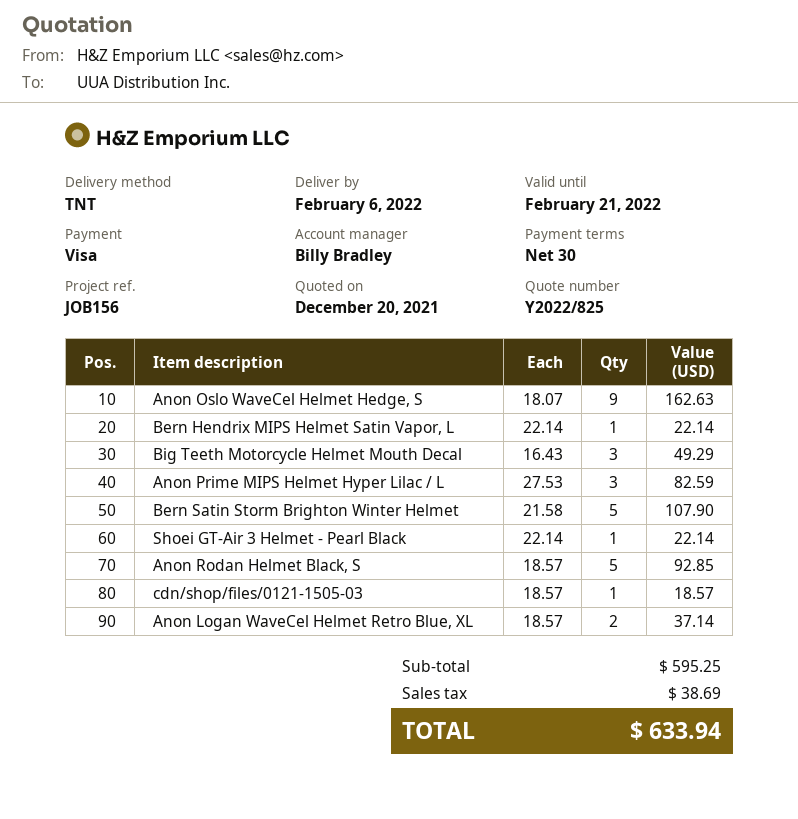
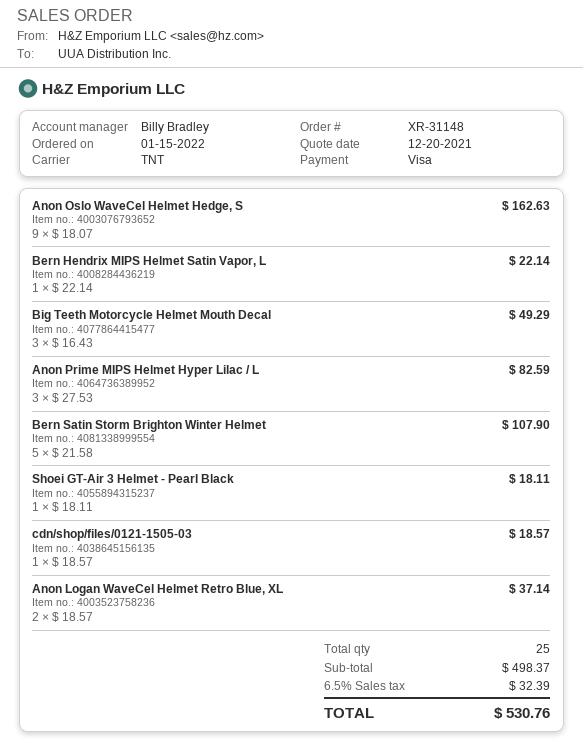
Shoei GT-Air 3 Helmet - Pearl Black: 1 x 22.14 = 22.14 -> 1 x 18.11 = 18.11
Anon Rodan Helmet Black, S: 5 x 18.57 = 92.85 -> none
subtotal: 595.25 -> 498.37
tax: 38.69 -> 32.39
total: 633.94 -> 530.76

